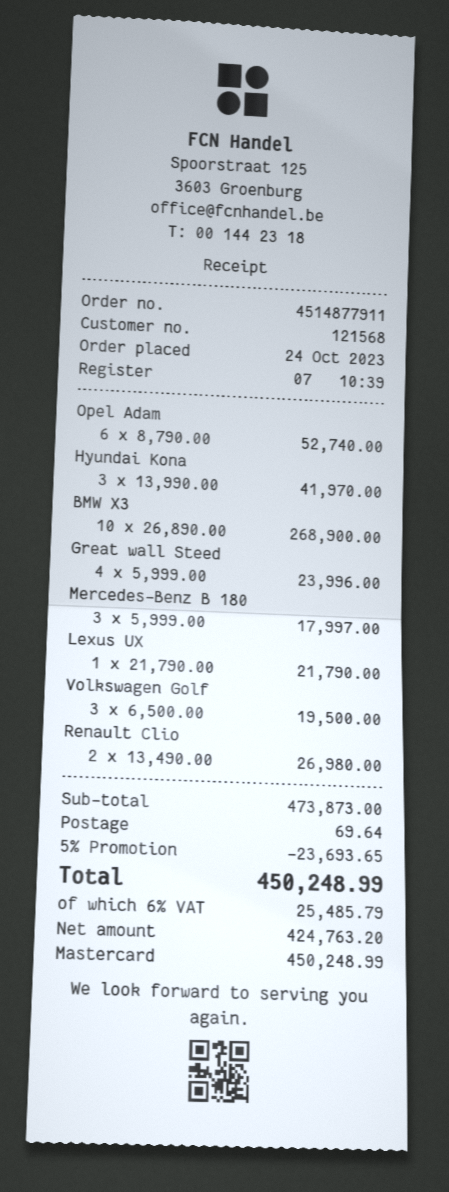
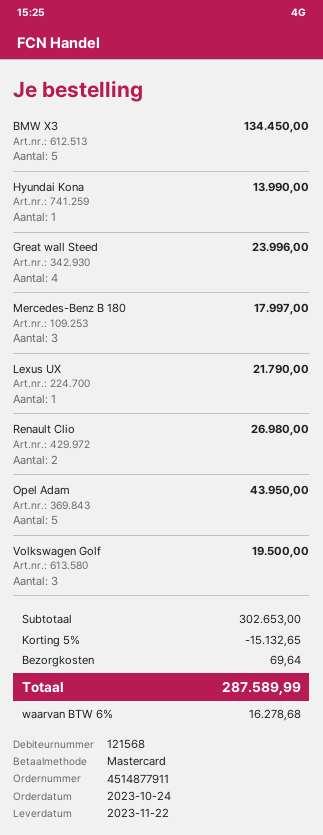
Opel Adam: 6 for 52740.00 -> 5 for 43950.00
Hyundai Kona: 3 for 41970.00 -> 1 for 13990.00
BMW X3: 10 for 268900.00 -> 5 for 134450.00
subtotal: 473873.00 -> 302653.00
discount: 5% = 23693.65 -> 5% = 15132.65
tax: 6% = 25485.79 -> 6% = 16278.68
total: 450248.99 -> 287589.99

